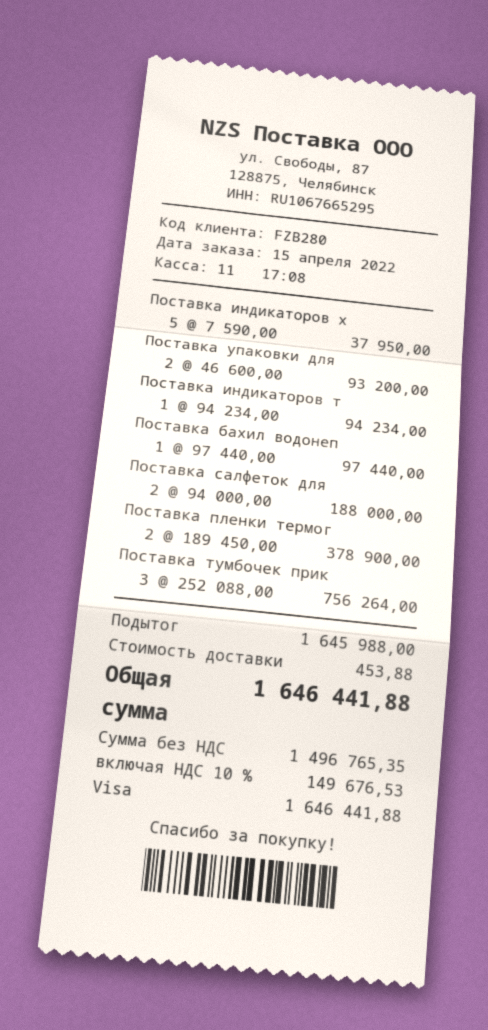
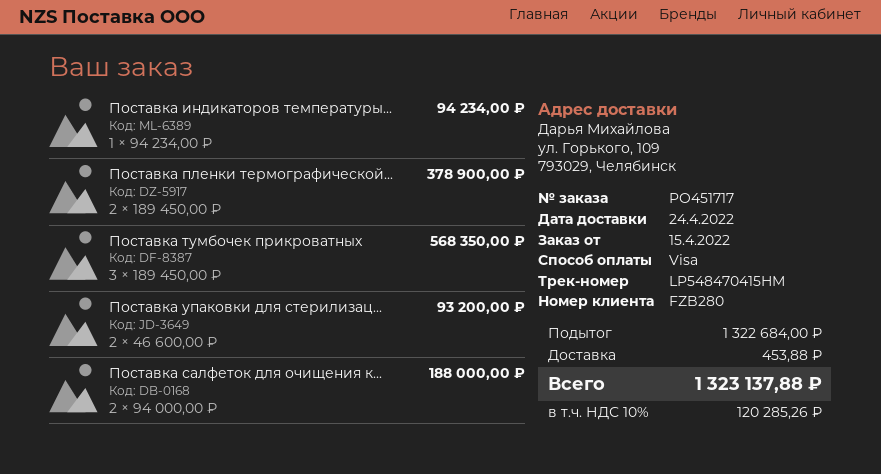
Поставка индикаторов х: 5 x 7590.00 = 37950.00 -> none
Поставка бахил водонеп: 1 x 97440.00 = 97440.00 -> none
Поставка тумбочек прик: 3 x 252088.00 = 756264.00 -> 3 x 189450.00 = 568350.00
subtotal: 1645988.00 -> 1322684.00
tax: 10% = 149676.53 -> 10% = 120285.26
total: 1646441.88 -> 1323137.88

